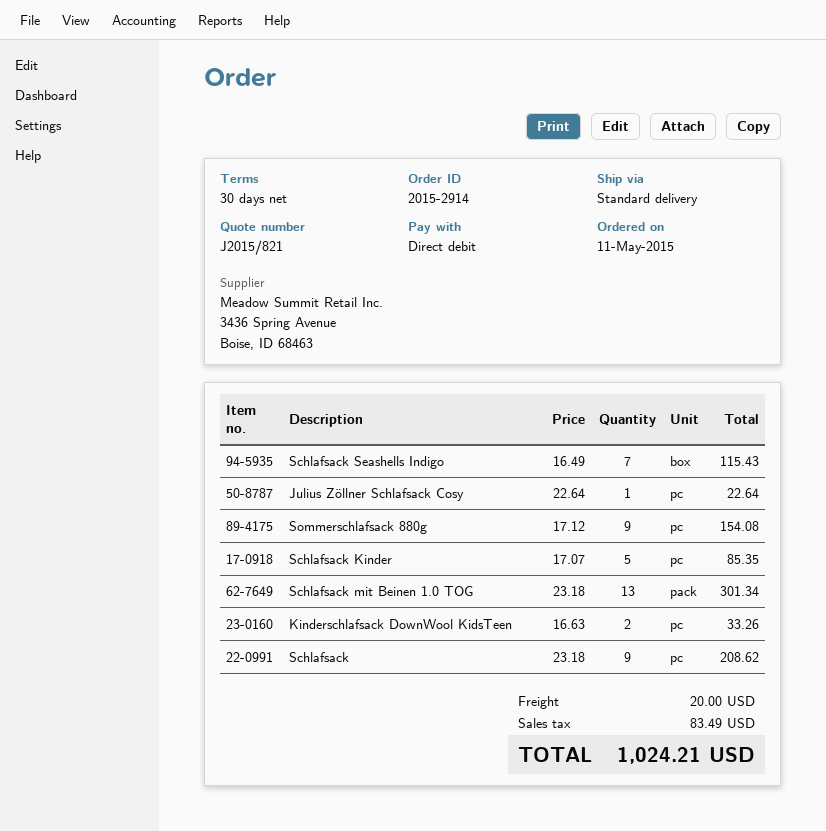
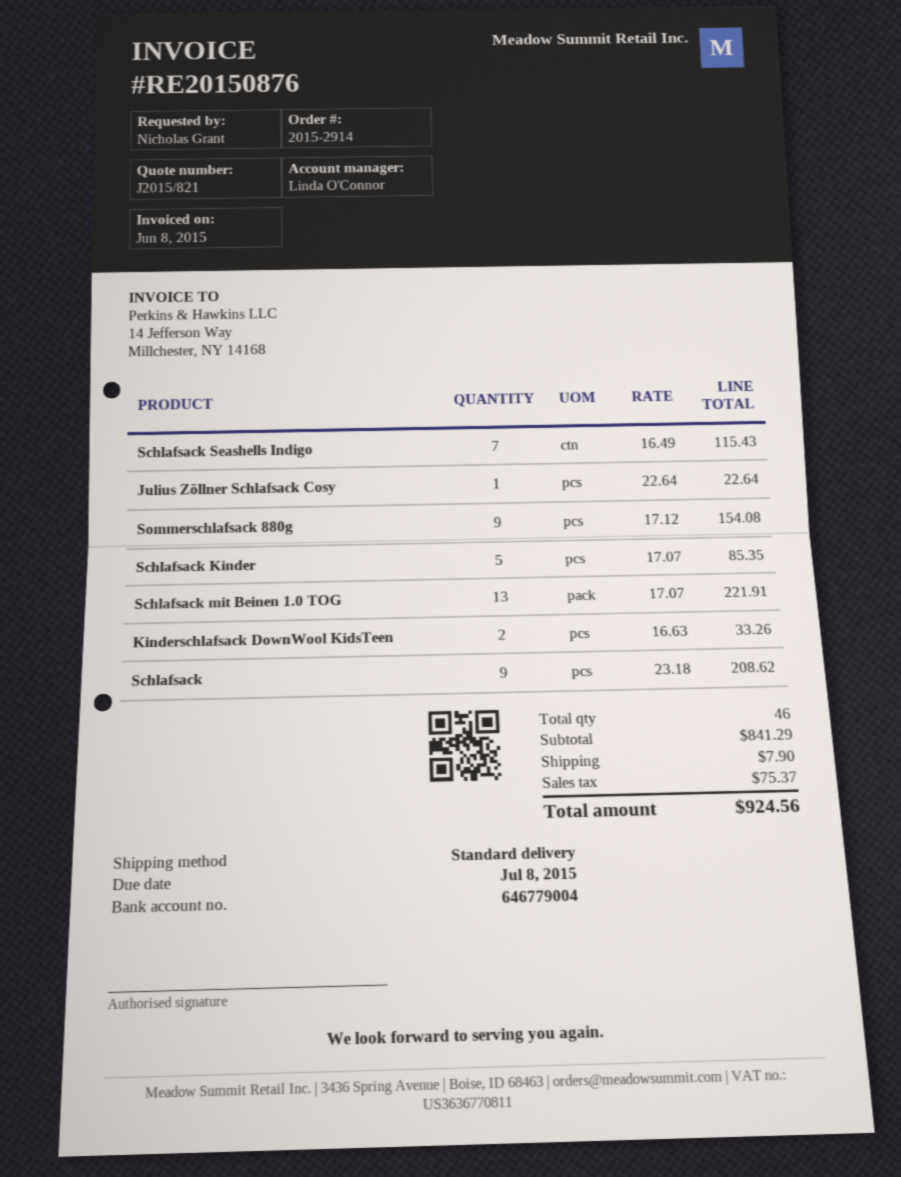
Schlafsack mit Beinen 1.0 TOG: 13 x 23.18 = 301.34 -> 13 x 17.07 = 221.91
shipping: 20.00 -> 7.90
tax: 83.49 -> 75.37
total: 1024.21 -> 924.56

